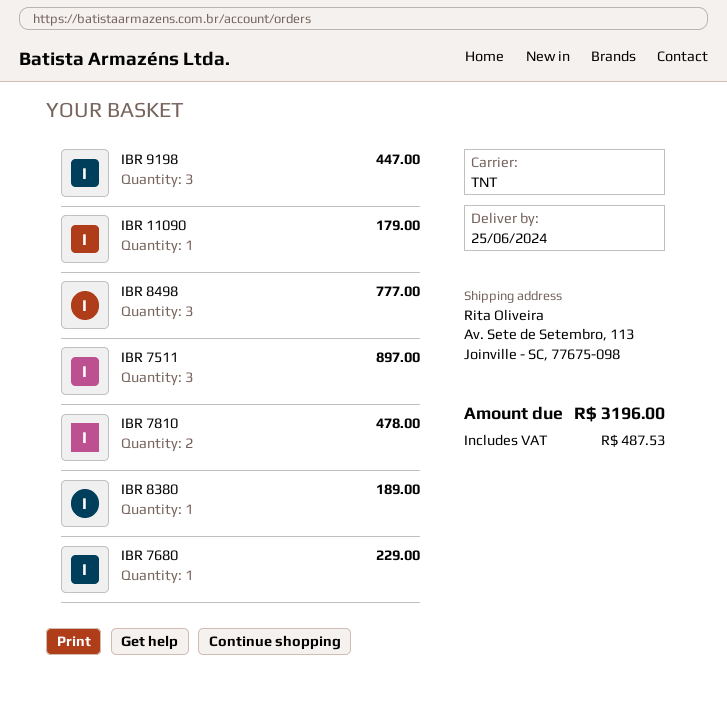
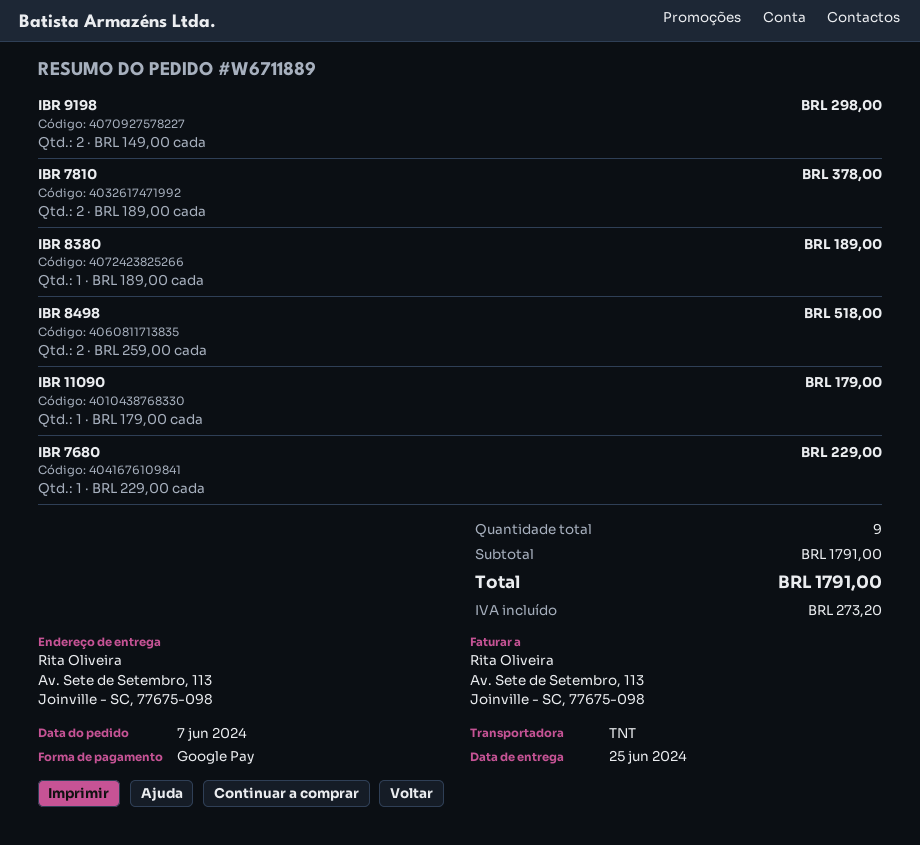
IBR 9198: 3 for 447.00 -> 2 for 298.00
IBR 8498: 3 for 777.00 -> 2 for 518.00
IBR 7511: 3 for 897.00 -> none
IBR 7810: 2 for 478.00 -> 2 for 378.00
tax: 487.53 -> 273.20
total: 3196.00 -> 1791.00

